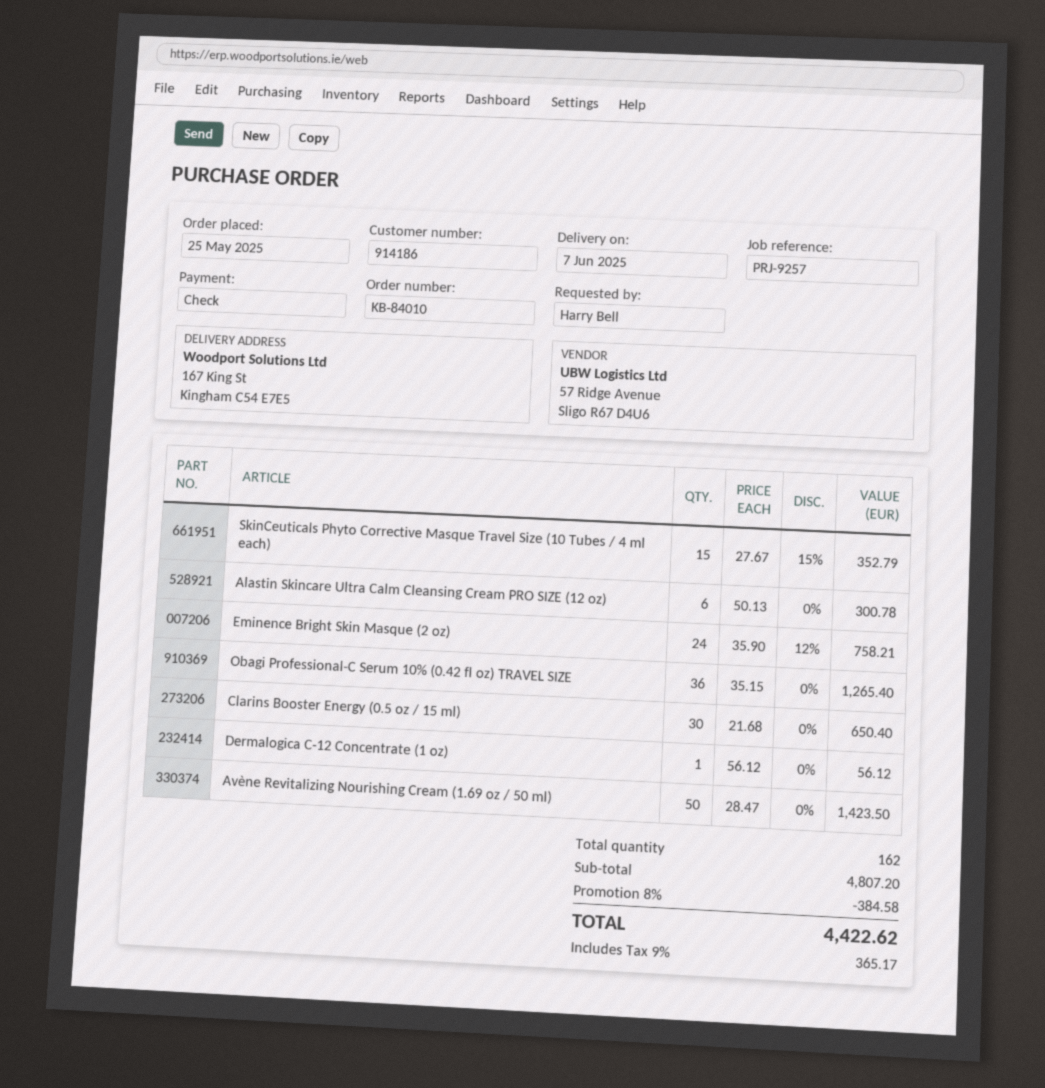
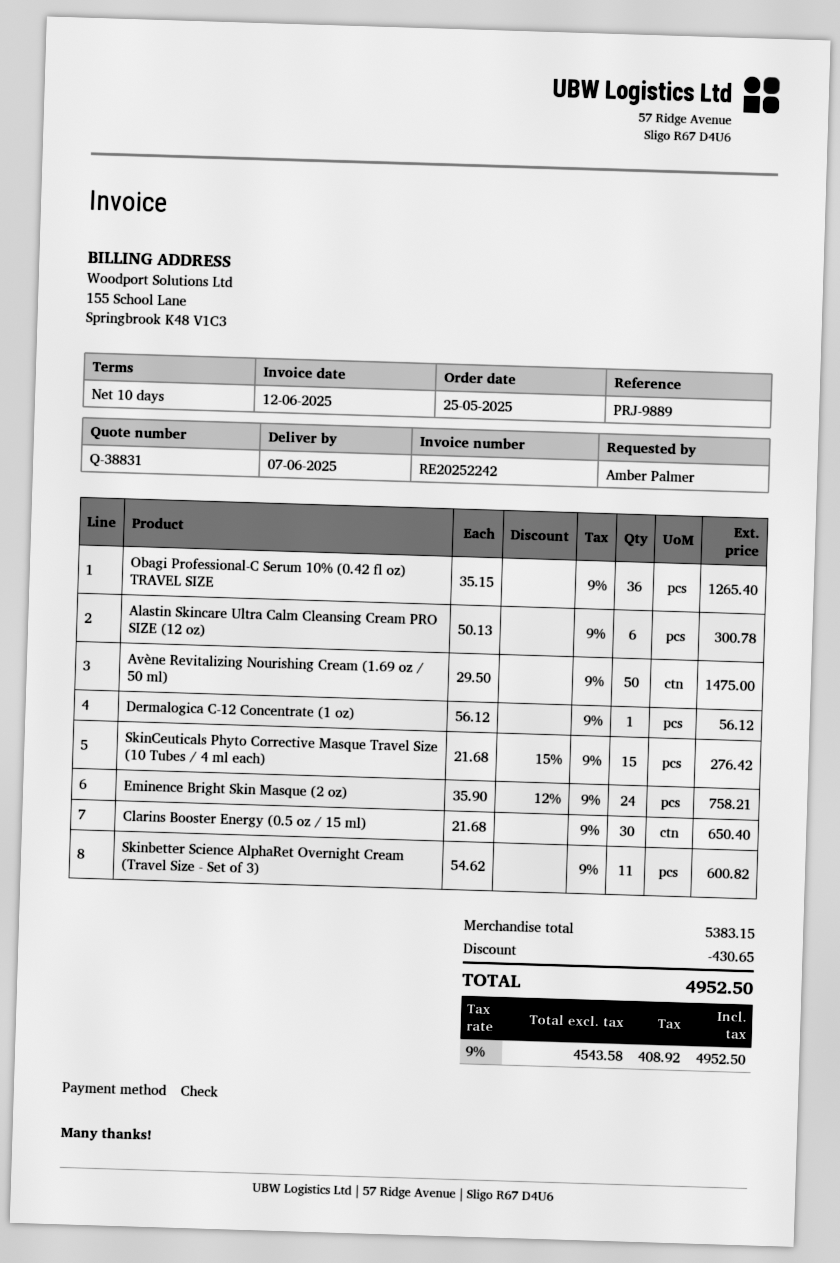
reference: PRJ-9257 -> PRJ-9889
ordered by: Harry Bell -> Amber Palmer
SkinCeuticals Phyto Corrective Masque Travel Size (10 Tubes / 4 ml each): 15 x 27.67 - 15% = 352.79 -> 15 x 21.68 - 15% = 276.42
Avène Revitalizing Nourishing Cream (1.69 oz / 50 ml): 50 x 28.47 = 1423.50 -> 50 x 29.50 = 1475.00
Skinbetter Science AlphaRet Overnight Cream (Travel Size - Set of 3): none -> 11 x 54.62 = 600.82
subtotal: 4807.20 -> 5383.15
discount: 384.58 -> 430.65
tax: 9% = 365.17 -> 9% = 408.92
total: 4422.62 -> 4952.50

